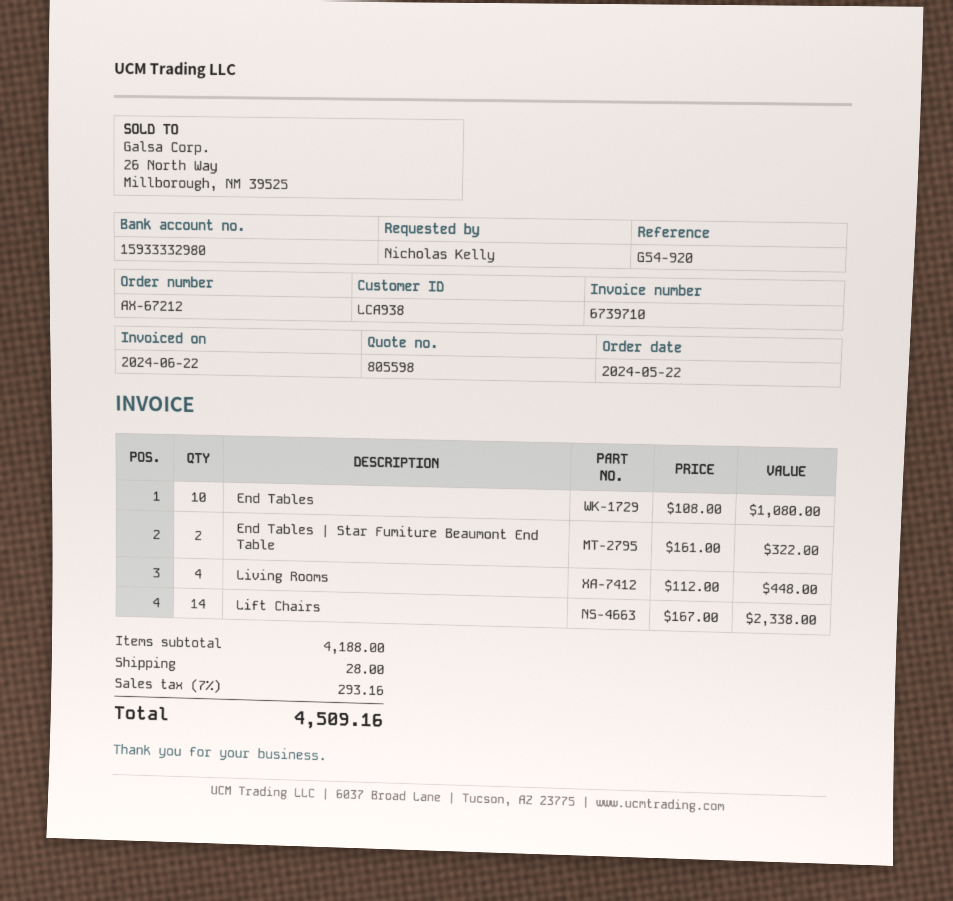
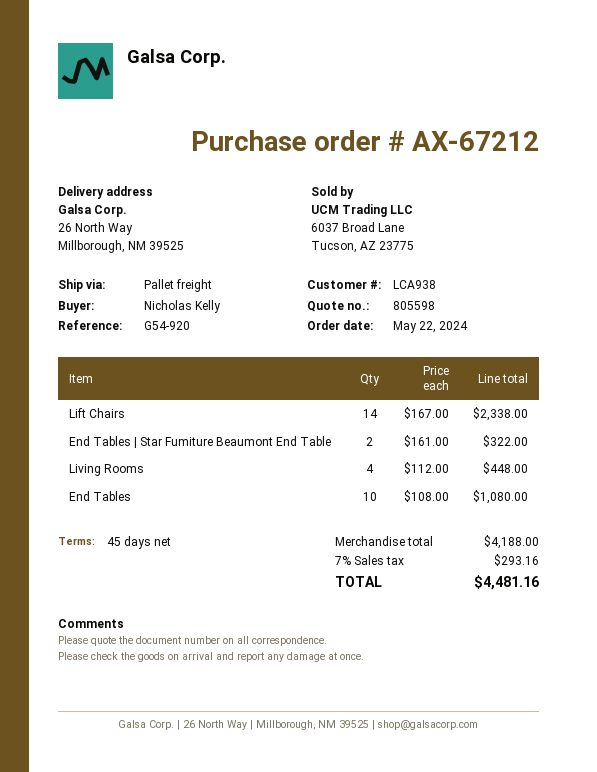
shipping: 28.00 -> none
total: 4509.16 -> 4481.16

